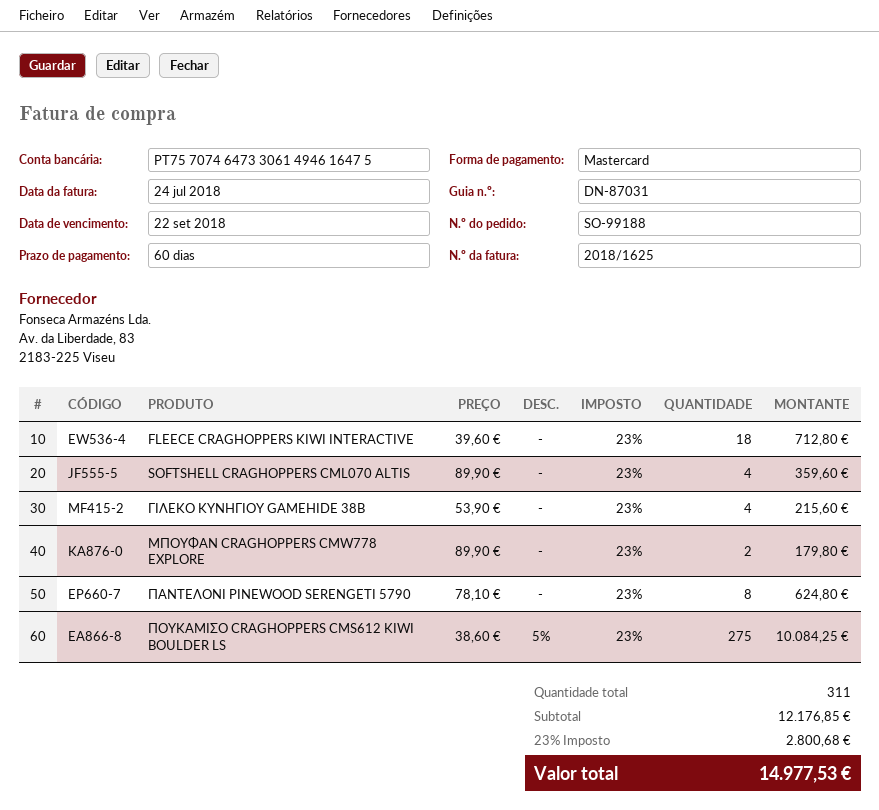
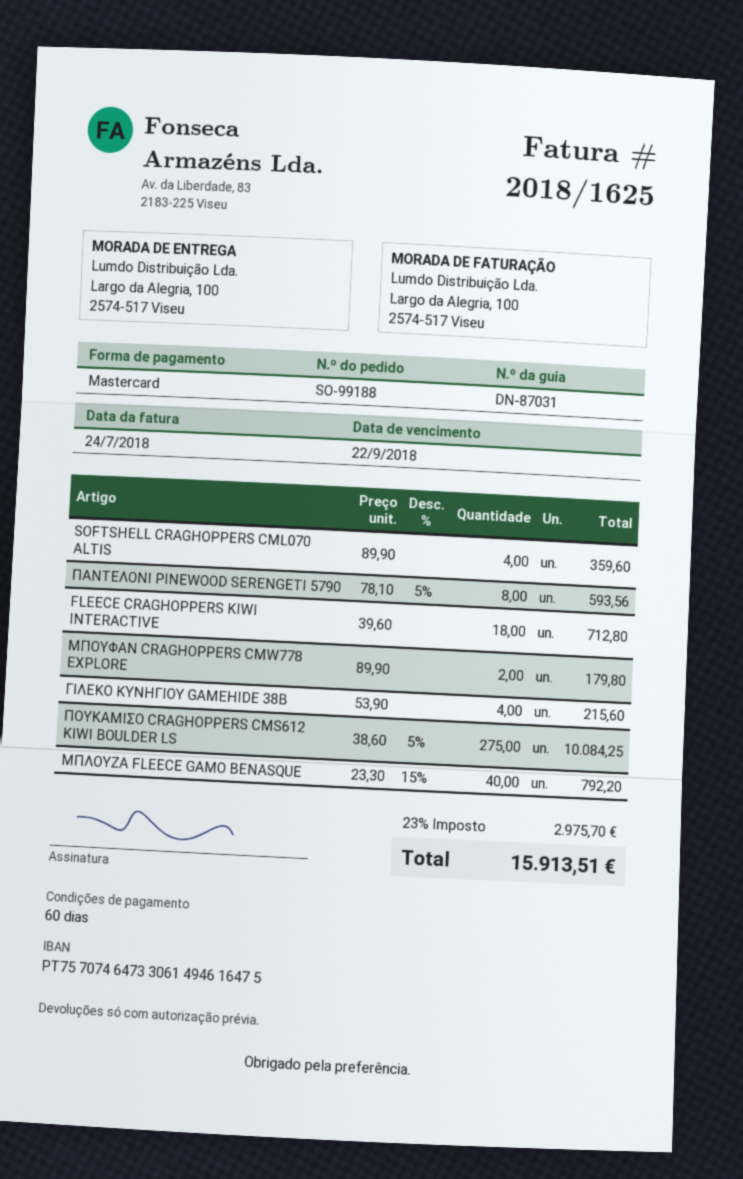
ΠΑΝΤΕΛΟΝΙ PINEWOOD SERENGETI 5790: 8 x 78.10 = 624.80 -> 8 x 78.10 - 5% = 593.56
ΜΠΛΟΥΖΑ FLEECE GAMO BENASQUE: none -> 40 x 23.30 - 15% = 792.20
tax: 23% = 2800.68 -> 23% = 2975.70
total: 14977.53 -> 15913.51

